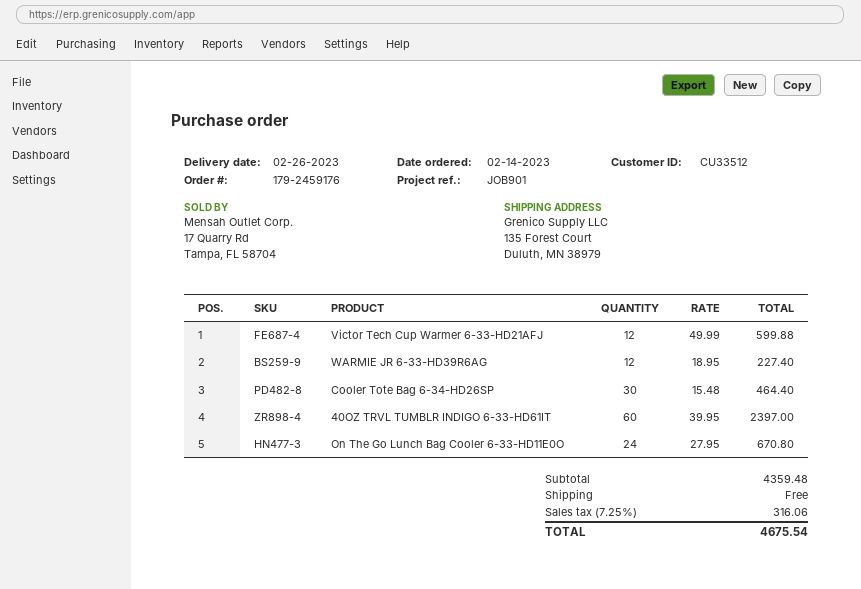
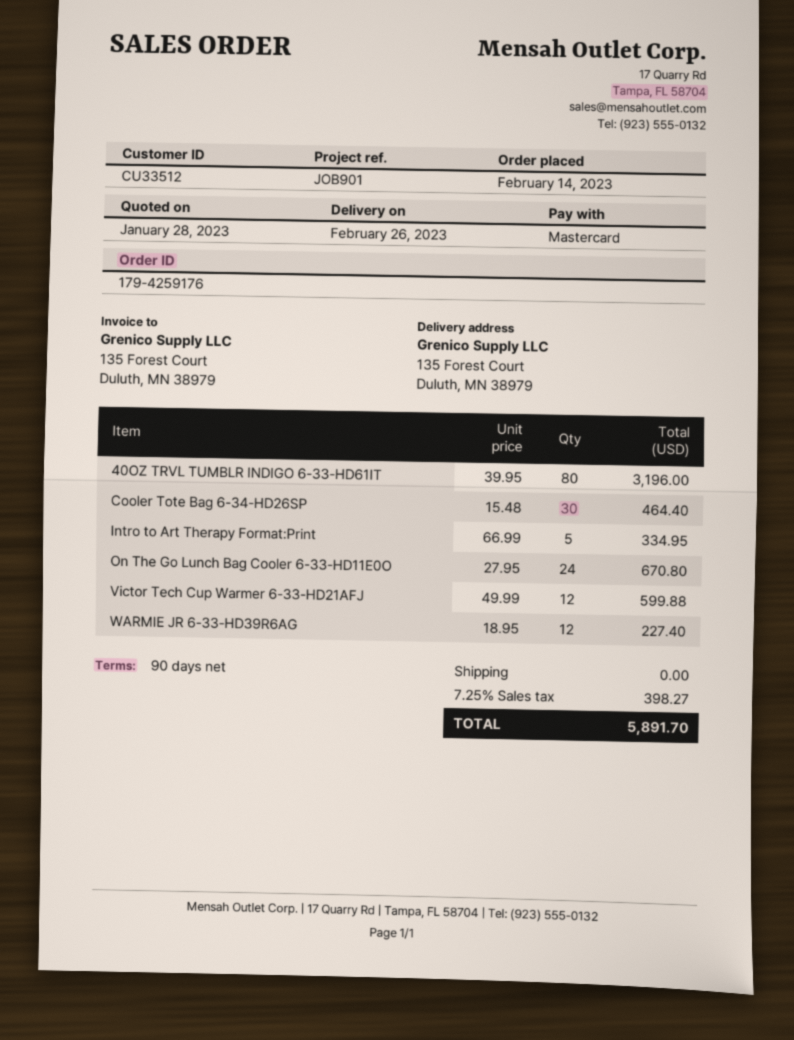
order number: 179-2459176 -> 179-4259176
40OZ TRVL TUMBLR INDIGO 6-33-HD61IT: 60 x 39.95 = 2397.00 -> 80 x 39.95 = 3196.00
Intro to Art Therapy Format:Print: none -> 5 x 66.99 = 334.95
tax: 7.25% = 316.06 -> 7.25% = 398.27
total: 4675.54 -> 5891.70

